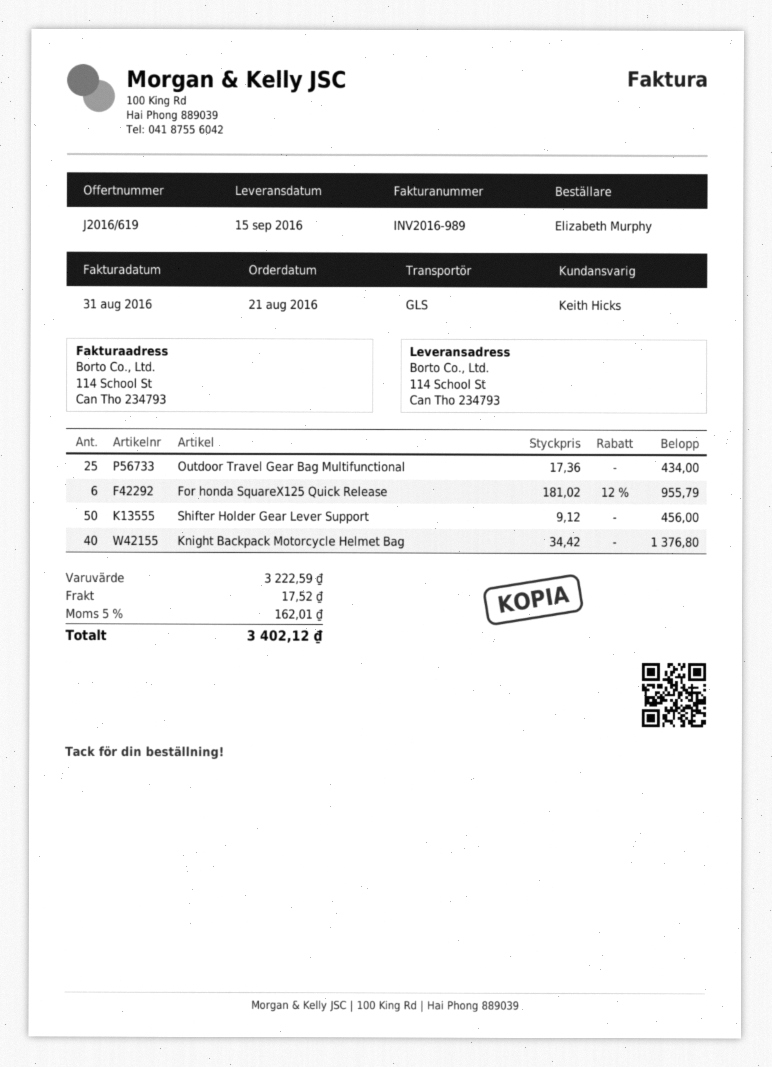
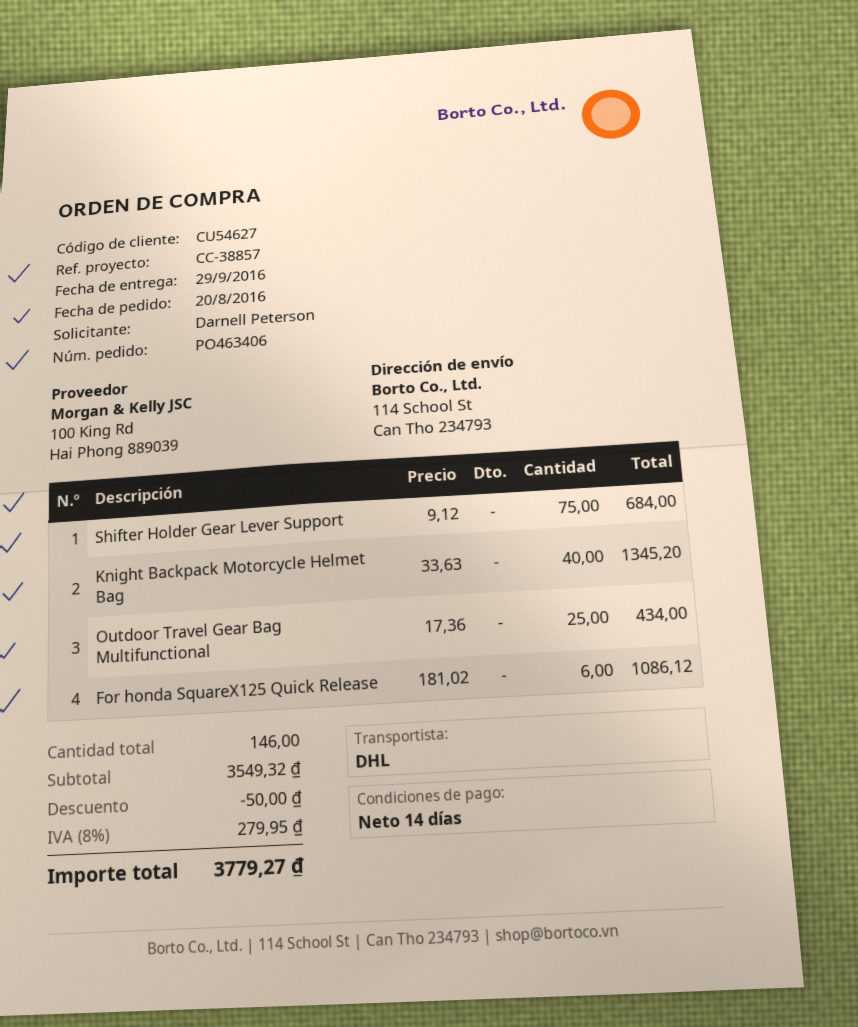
order date: 2016-08-21 -> 2016-08-20
delivery date: 2016-09-15 -> 2016-09-29
ordered by: Elizabeth Murphy -> Darnell Peterson
shipping method: GLS -> DHL
For honda SquareX125 Quick Release: 6 x 181.02 - 12% = 955.79 -> 6 x 181.02 = 1086.12
Shifter Holder Gear Lever Support: 50 x 9.12 = 456.00 -> 75 x 9.12 = 684.00
Knight Backpack Motorcycle Helmet Bag: 40 x 34.42 = 1376.80 -> 40 x 33.63 = 1345.20
subtotal: 3222.59 -> 3549.32
discount: none -> 50.00
shipping: 17.52 -> none
tax: 5% = 162.01 -> 8% = 279.95
total: 3402.12 -> 3779.27

